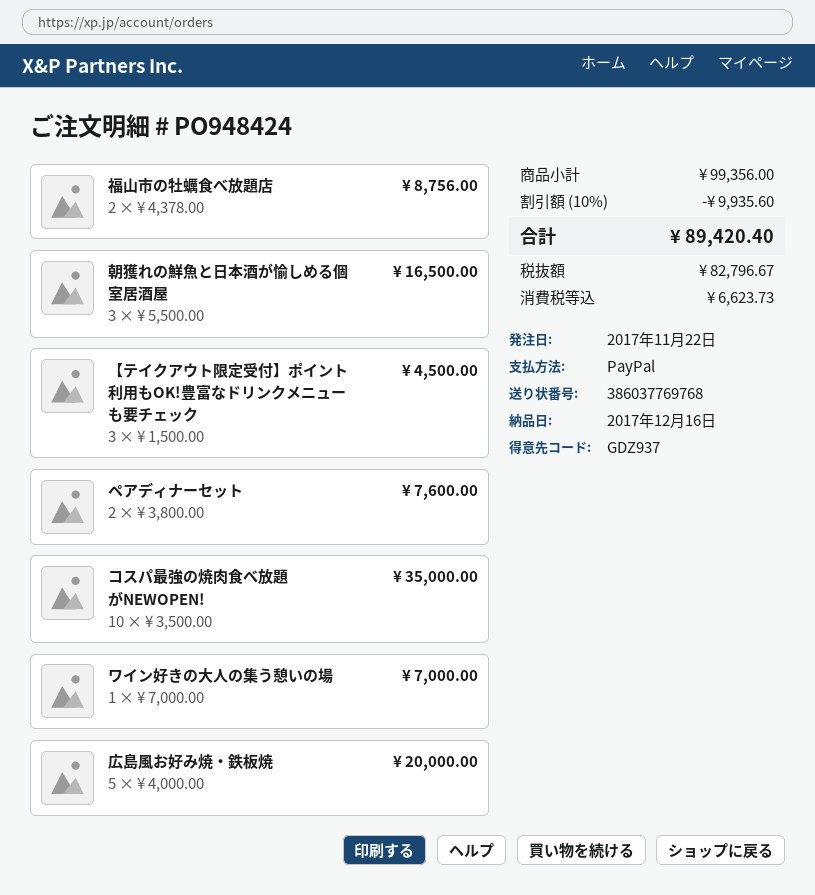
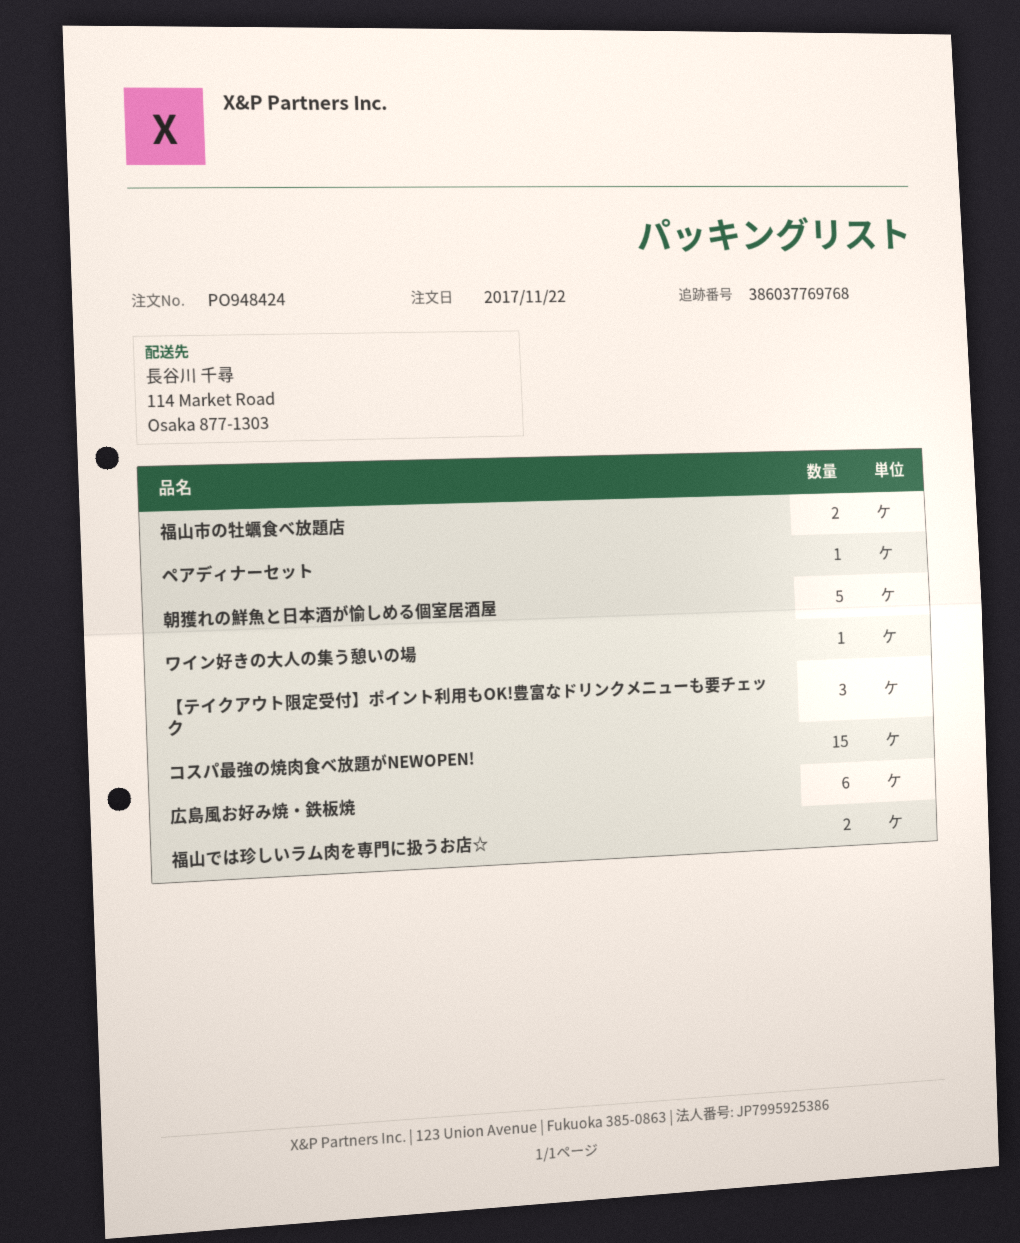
朝獲れの鮮魚と日本酒が愉しめる個室居酒屋: 3 -> 5
ペアディナーセット: 2 -> 1
コスパ最強の焼肉食べ放題がNEWOPEN!: 10 -> 15
広島風お好み焼・鉄板焼: 5 -> 6
福山では珍しいラム肉を専門に扱うお店☆: none -> 2

